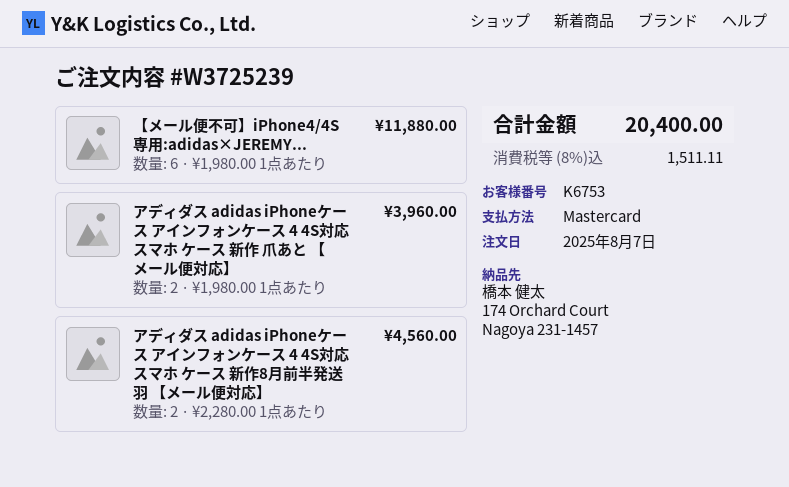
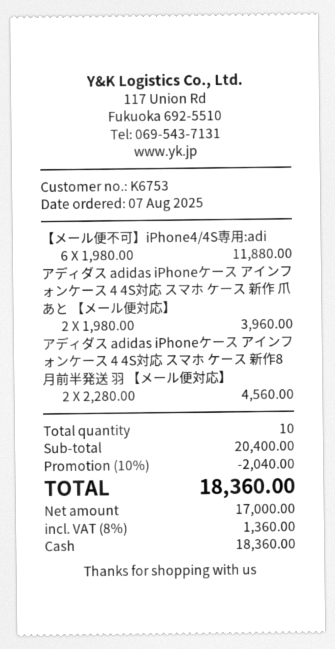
payment method: Mastercard -> cash
discount: none -> 10% = 2040.00
tax: 8% = 1511.11 -> 8% = 1360.00
total: 20400.00 -> 18360.00

